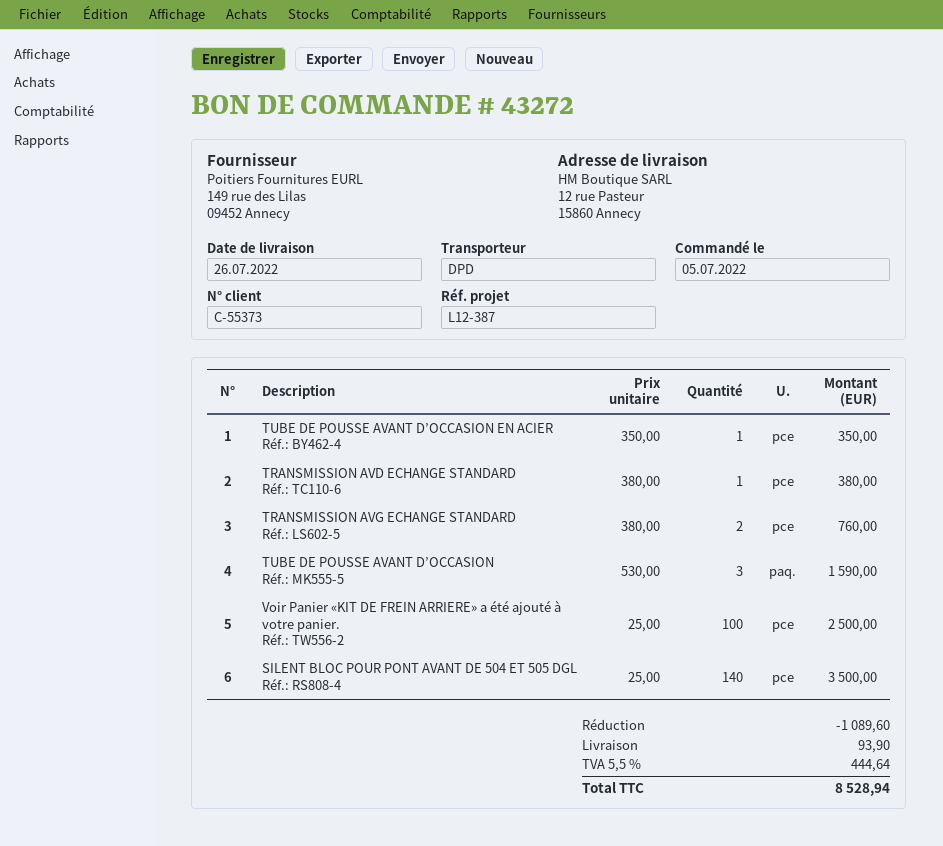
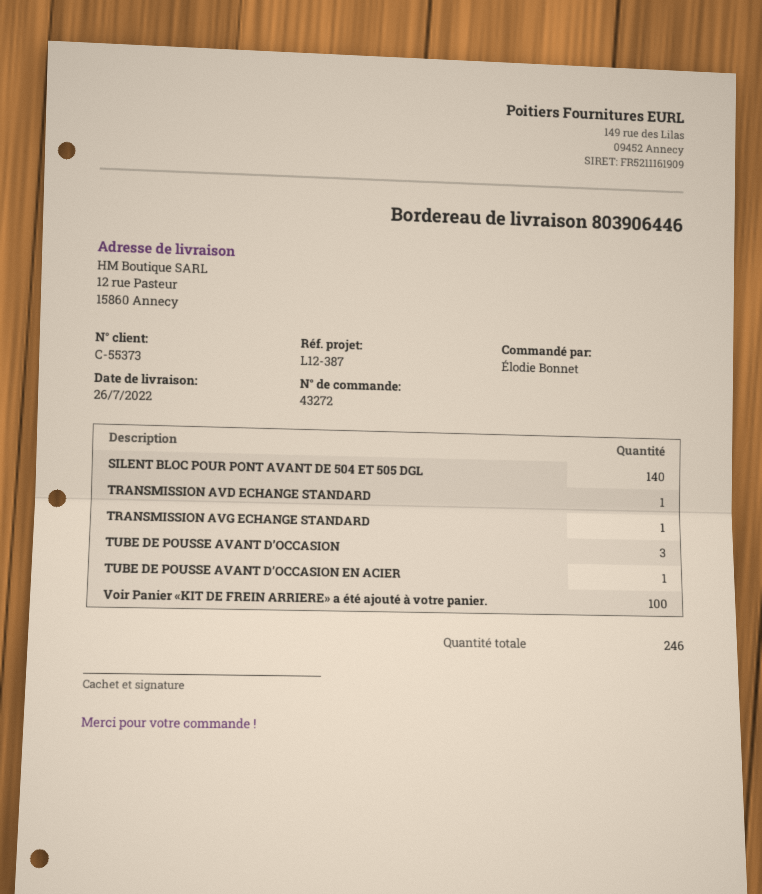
TRANSMISSION AVG ECHANGE STANDARD: 2 -> 1

